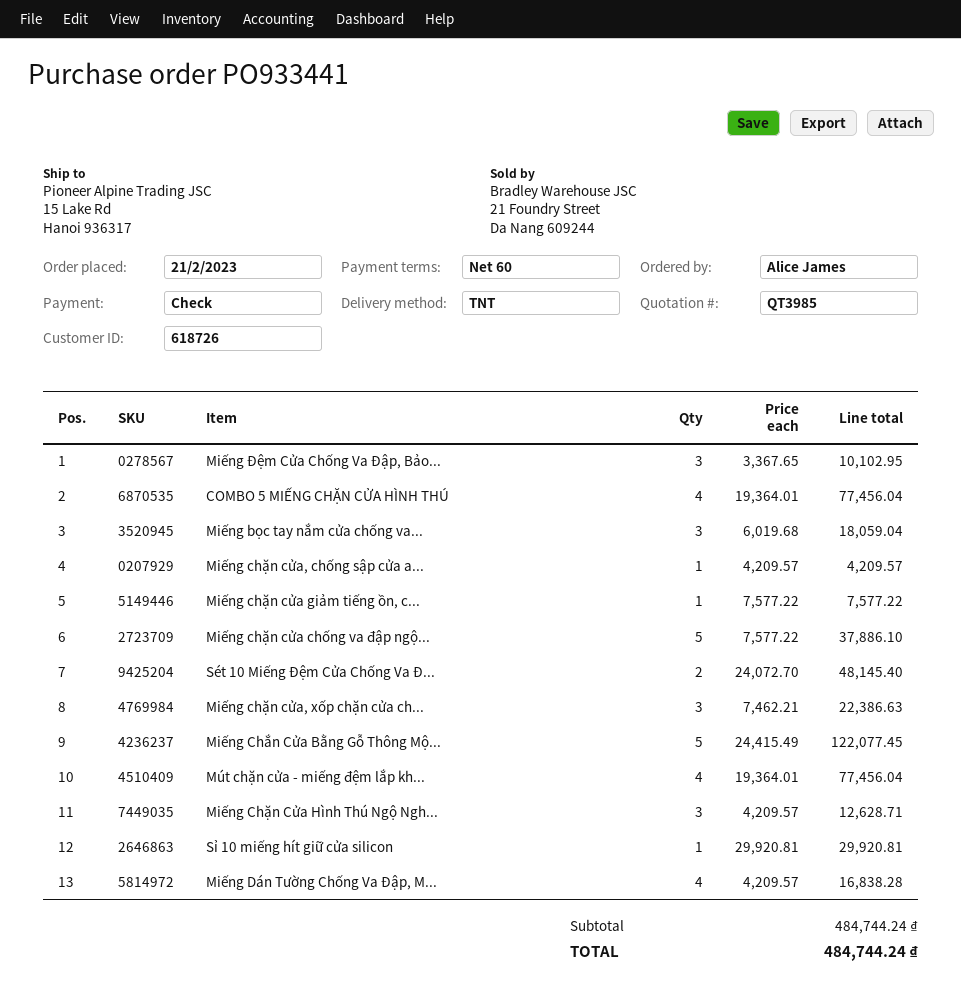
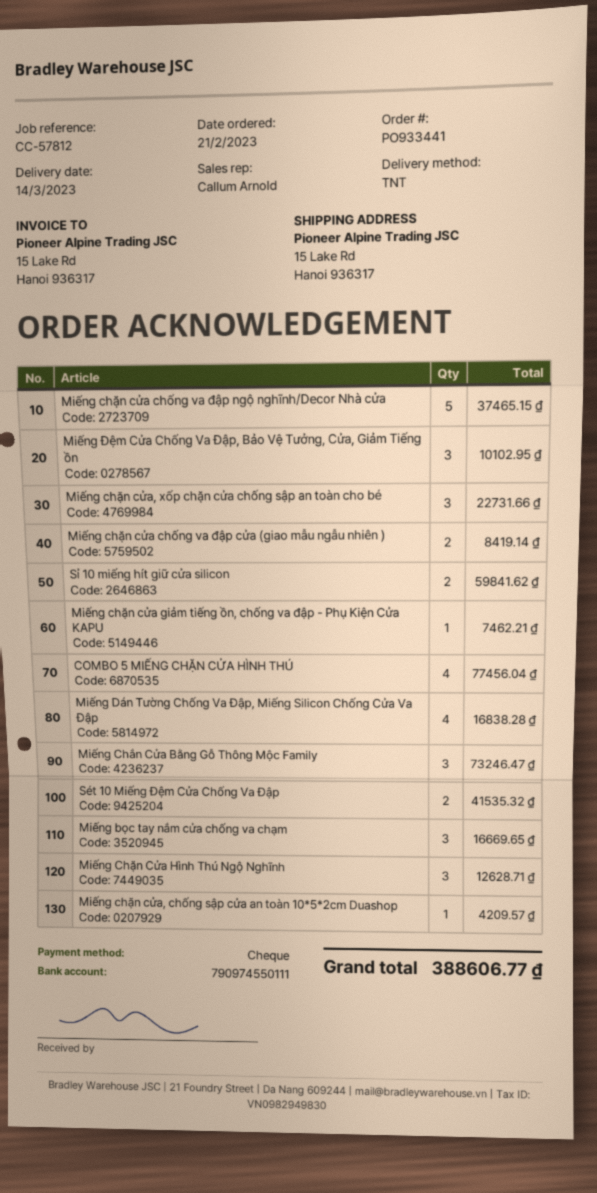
Miếng bọc tay nắm cửa chống va...: 3 for 18059.04 -> 3 for 16669.65
Miếng chặn cửa giảm tiếng ồn, c...: 1 for 7577.22 -> 1 for 7462.21
Miếng chặn cửa chống va đập ngộ...: 5 for 37886.10 -> 5 for 37465.15
Sét 10 Miếng Đệm Cửa Chống Va Đ...: 2 for 48145.40 -> 2 for 41535.32
Miếng chặn cửa, xốp chặn cửa ch...: 3 for 22386.63 -> 3 for 22731.66
Miếng Chắn Cửa Bằng Gỗ Thông Mộ...: 5 for 122077.45 -> 3 for 73246.47
Mút chặn cửa - miếng đệm lắp kh...: 4 for 77456.04 -> none
Sỉ 10 miếng hít giữ cửa silicon: 1 for 29920.81 -> 2 for 59841.62
Miếng chặn cửa chống va đập cửa (giao mẫu ngẫu nhiên ): none -> 2 for 8419.14
total: 484744.24 -> 388606.77

